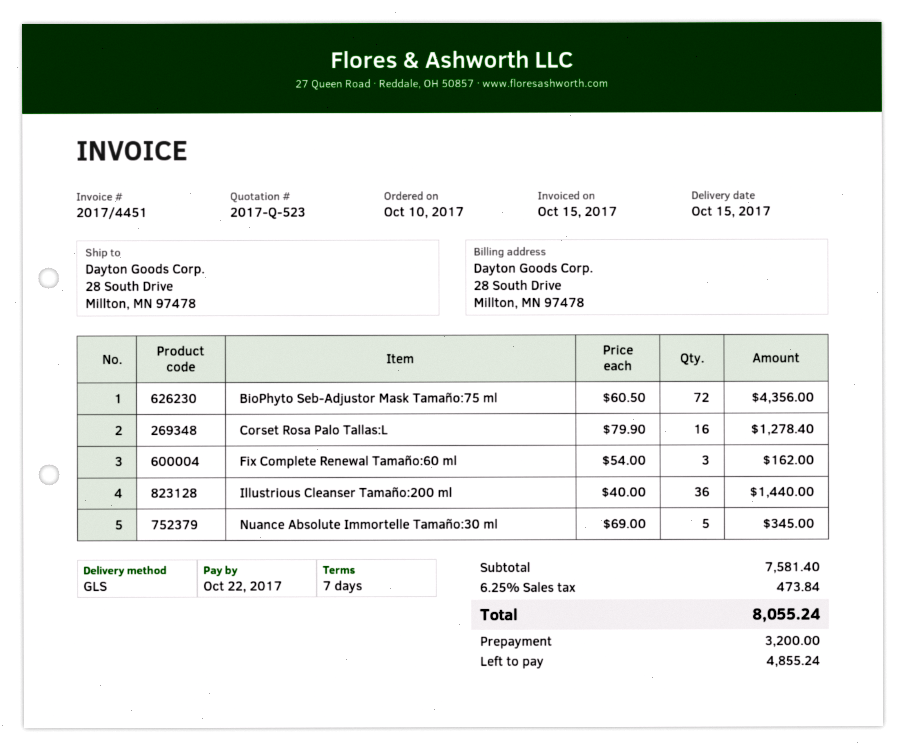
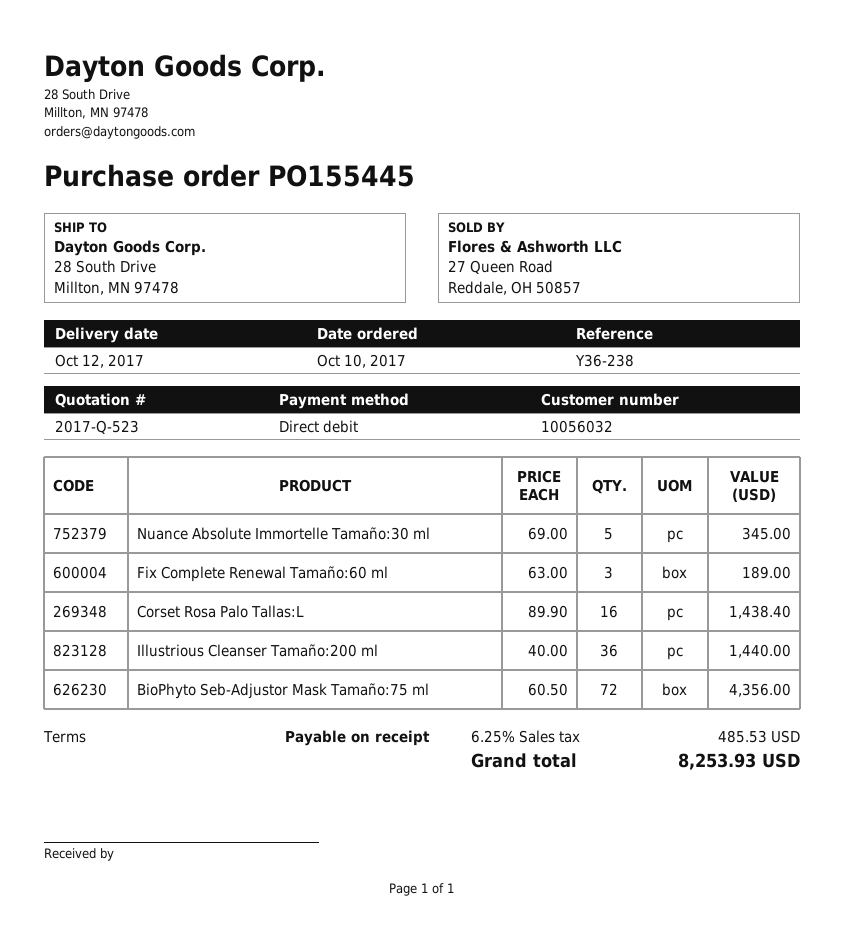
delivery date: 2017-10-15 -> 2017-10-12
payment terms: 7 days -> on receipt
Corset Rosa Palo Tallas:L: 16 x 79.90 = 1278.40 -> 16 x 89.90 = 1438.40
Fix Complete Renewal Tamaño:60 ml: 3 x 54.00 = 162.00 -> 3 x 63.00 = 189.00
tax: 6.25% = 473.84 -> 6.25% = 485.53
total: 8055.24 -> 8253.93

